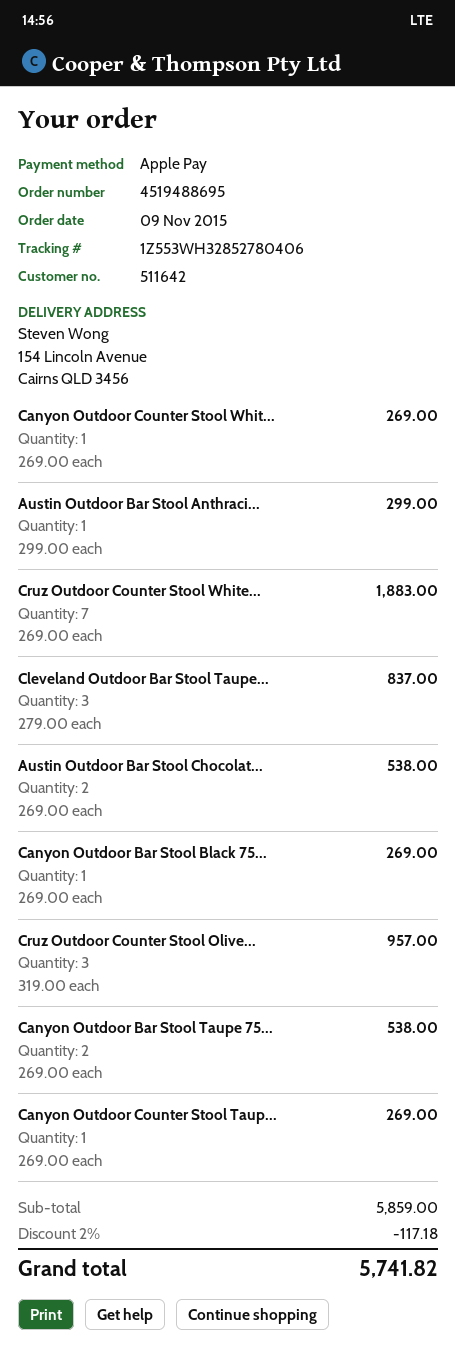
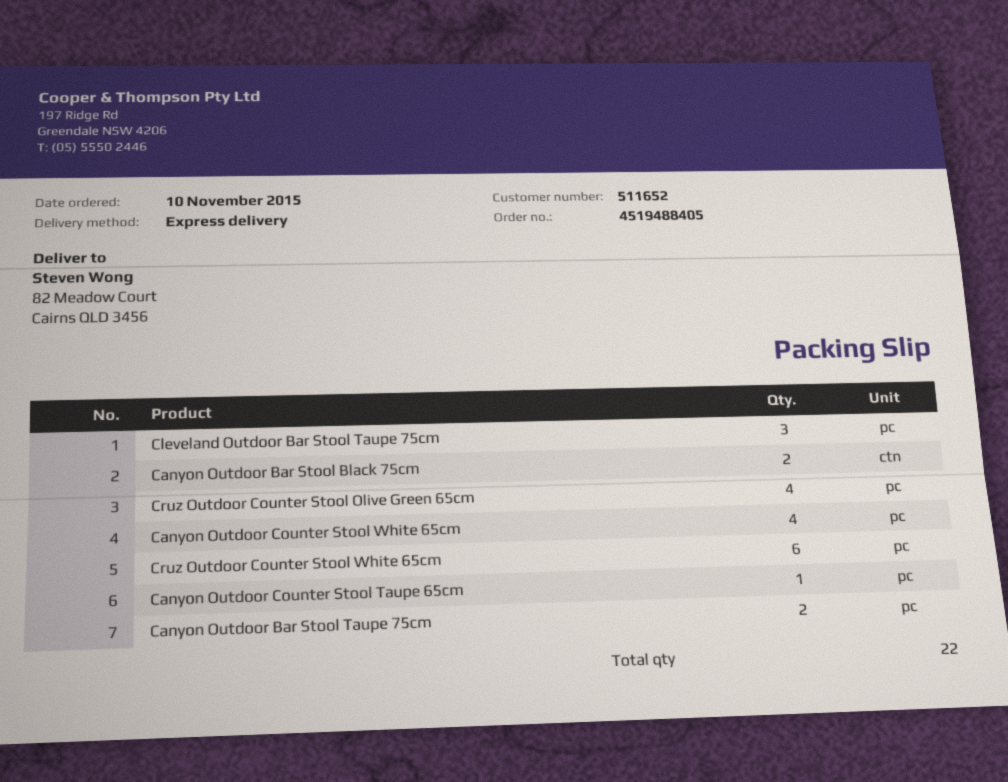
order number: 4519488695 -> 4519488405
order date: 2015-11-09 -> 2015-11-10
customer number: 511642 -> 511652
ship to: 154 Lincoln Avenue, Cairns QLD 3456 -> 82 Meadow Court, Cairns QLD 3456
Canyon Outdoor Counter Stool Whit...: 1 -> 4
Austin Outdoor Bar Stool Anthraci...: 1 -> none
Cruz Outdoor Counter Stool White...: 7 -> 6
Austin Outdoor Bar Stool Chocolat...: 2 -> none
Canyon Outdoor Bar Stool Black 75...: 1 -> 2
Cruz Outdoor Counter Stool Olive...: 3 -> 4

